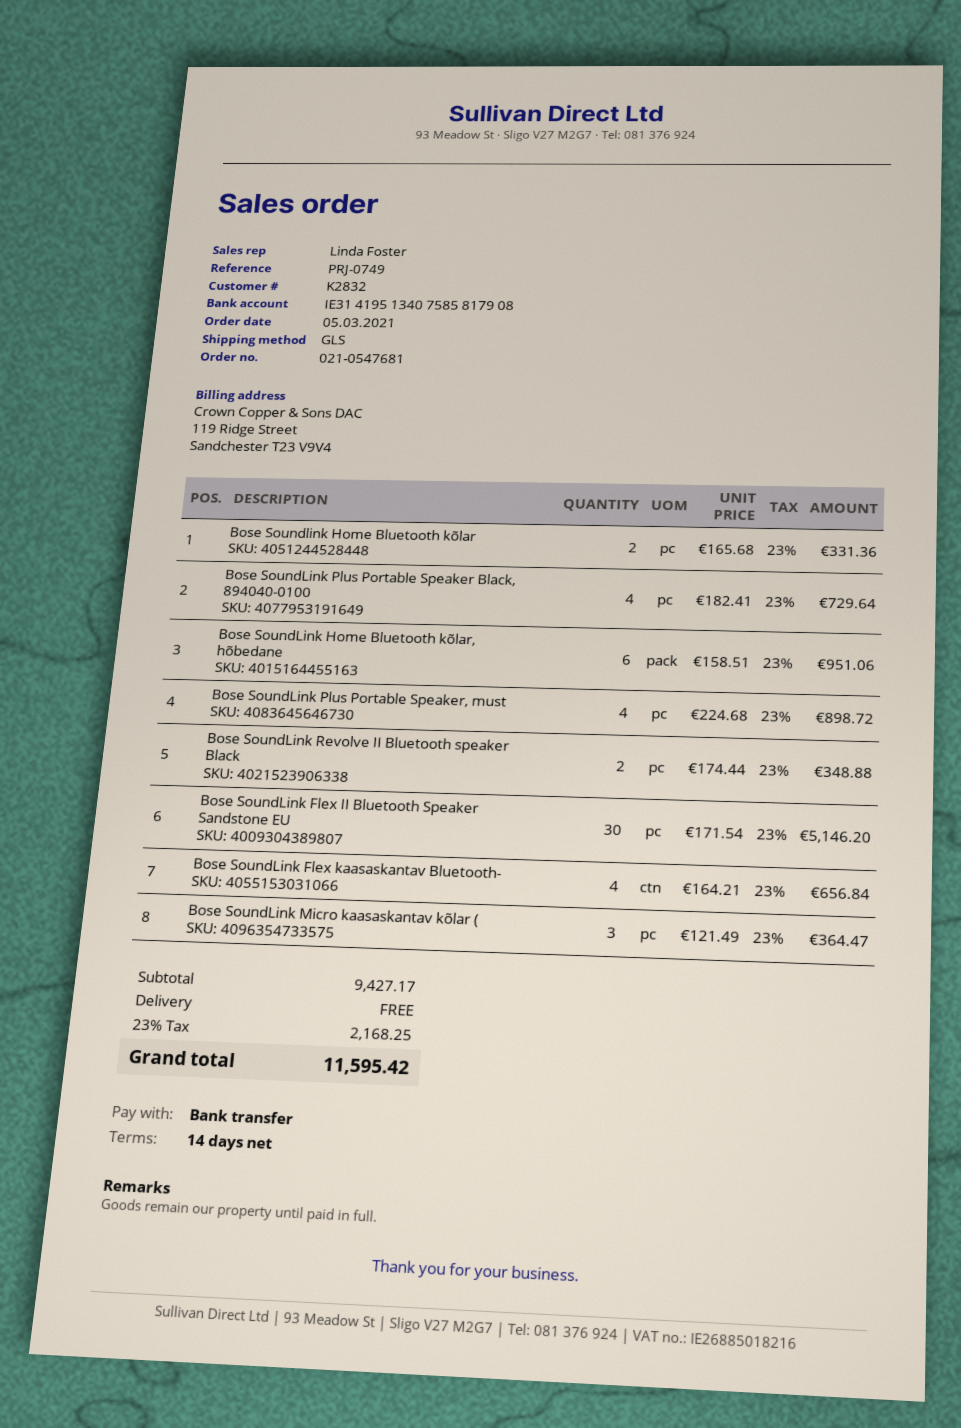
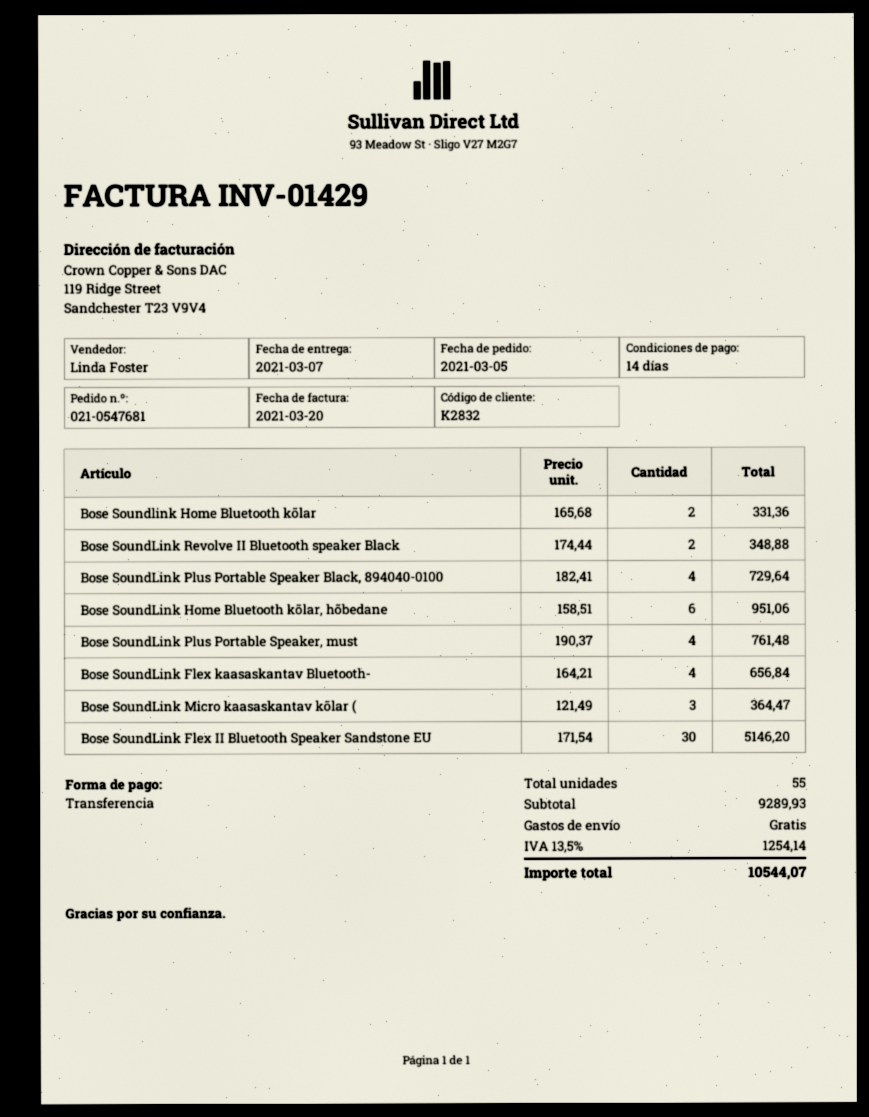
Bose SoundLink Plus Portable Speaker, must: 4 x 224.68 = 898.72 -> 4 x 190.37 = 761.48
subtotal: 9427.17 -> 9289.93
tax: 23% = 2168.25 -> 13.5% = 1254.14
total: 11595.42 -> 10544.07

